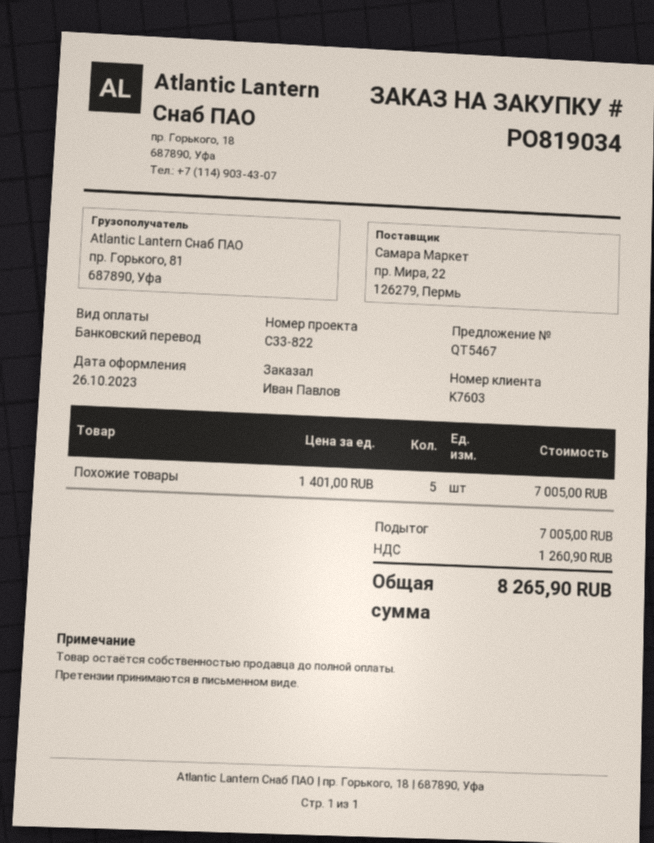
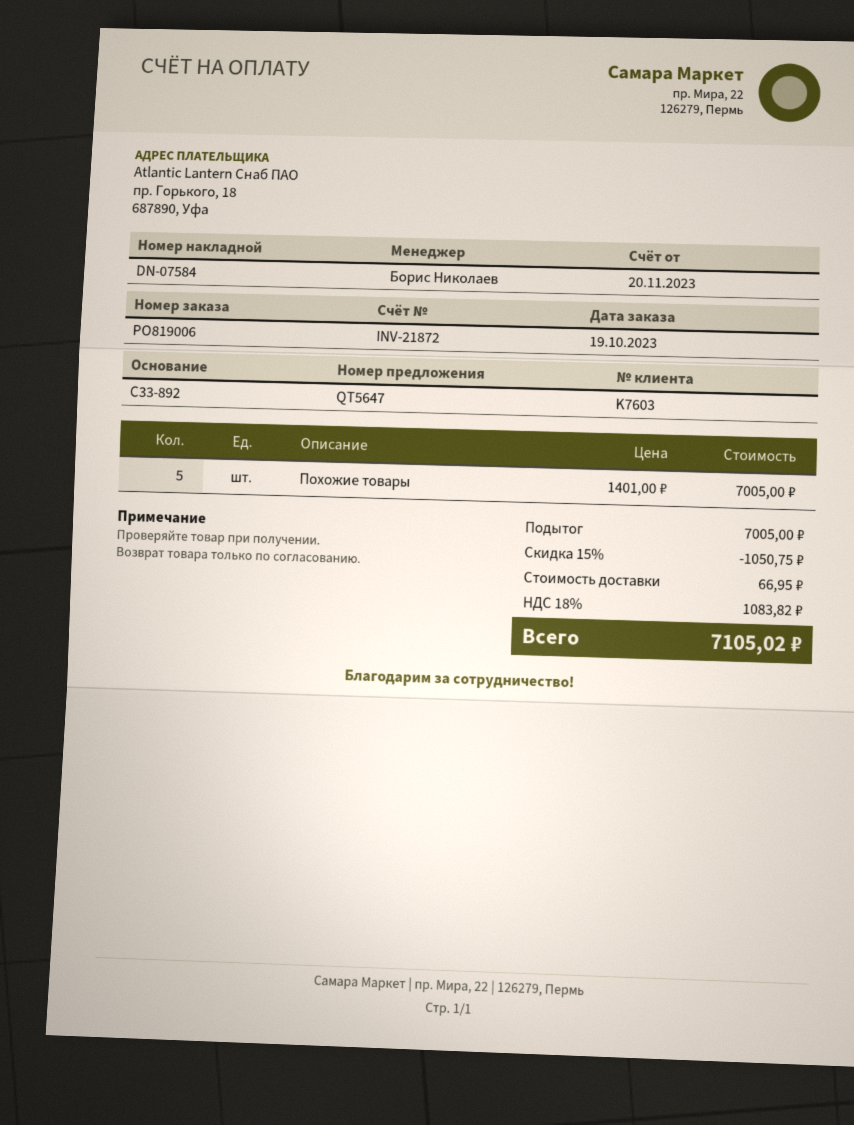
quote number: QT5467 -> QT5647
order number: PO819034 -> PO819006
order date: 2023-10-26 -> 2023-10-19
reference: C33-822 -> C33-892
discount: none -> 15% = 1050.75
shipping: none -> 66.95
tax: 1260.90 -> 1083.82
total: 8265.90 -> 7105.02

